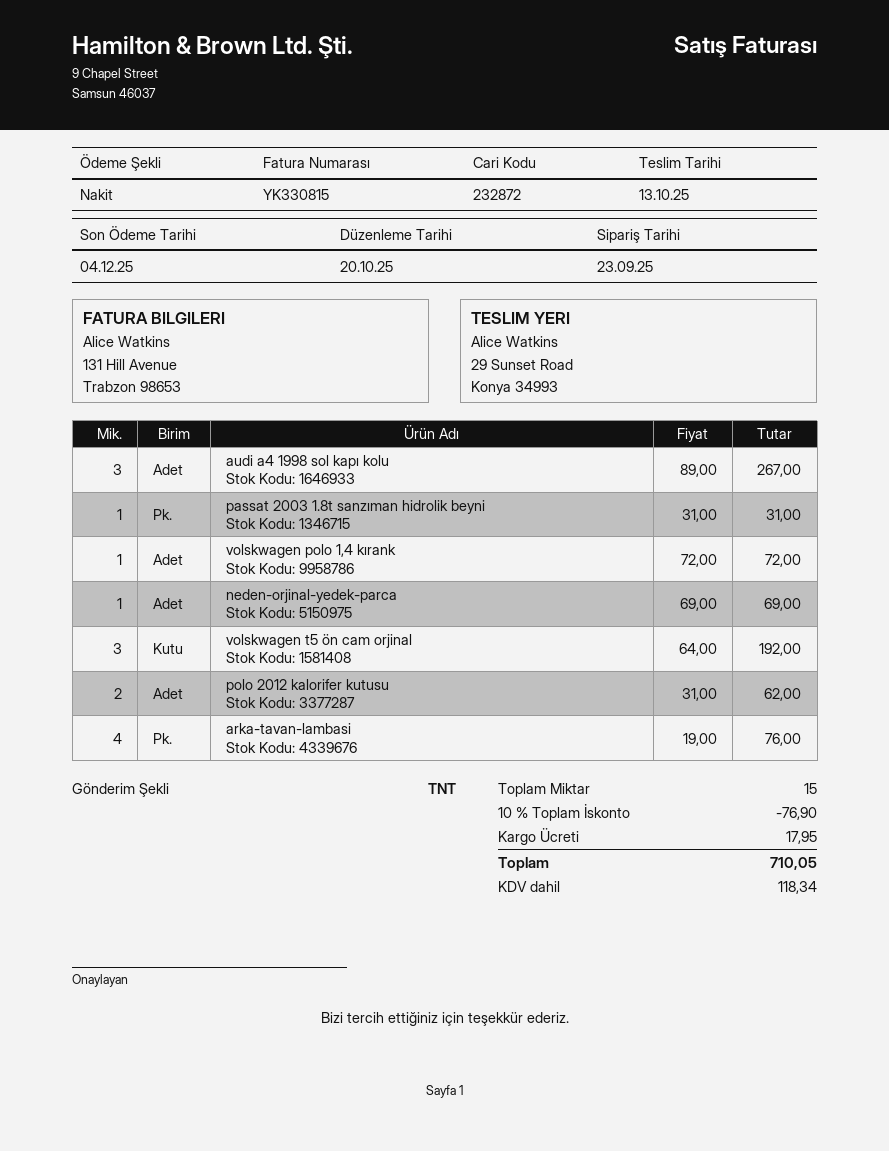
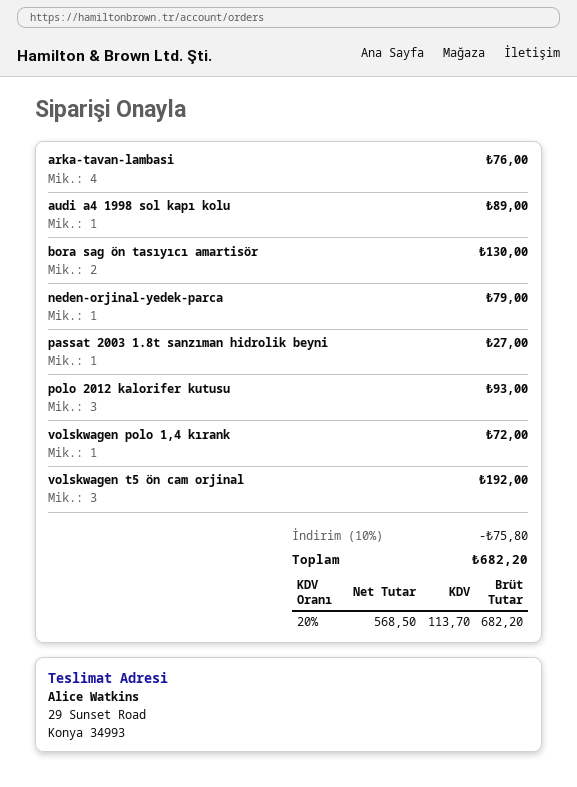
audi a4 1998 sol kapı kolu: 3 for 267.00 -> 1 for 89.00
passat 2003 1.8t sanzıman hidrolik beyni: 1 for 31.00 -> 1 for 27.00
neden-orjinal-yedek-parca: 1 for 69.00 -> 1 for 79.00
polo 2012 kalorifer kutusu: 2 for 62.00 -> 3 for 93.00
bora sag ön tasıyıcı amartisör: none -> 2 for 130.00
discount: 10% = 76.90 -> 10% = 75.80
shipping: 17.95 -> none
tax: 118.34 -> 113.70
total: 710.05 -> 682.20

